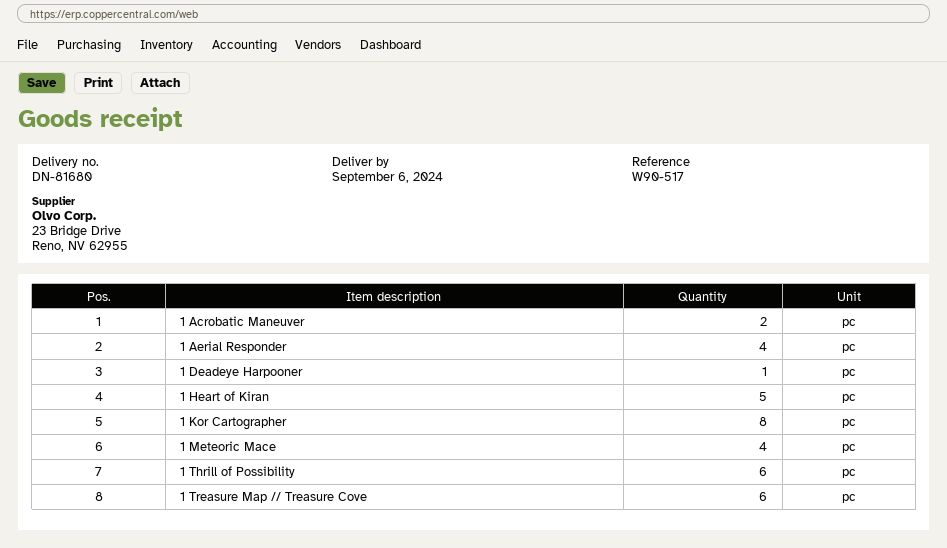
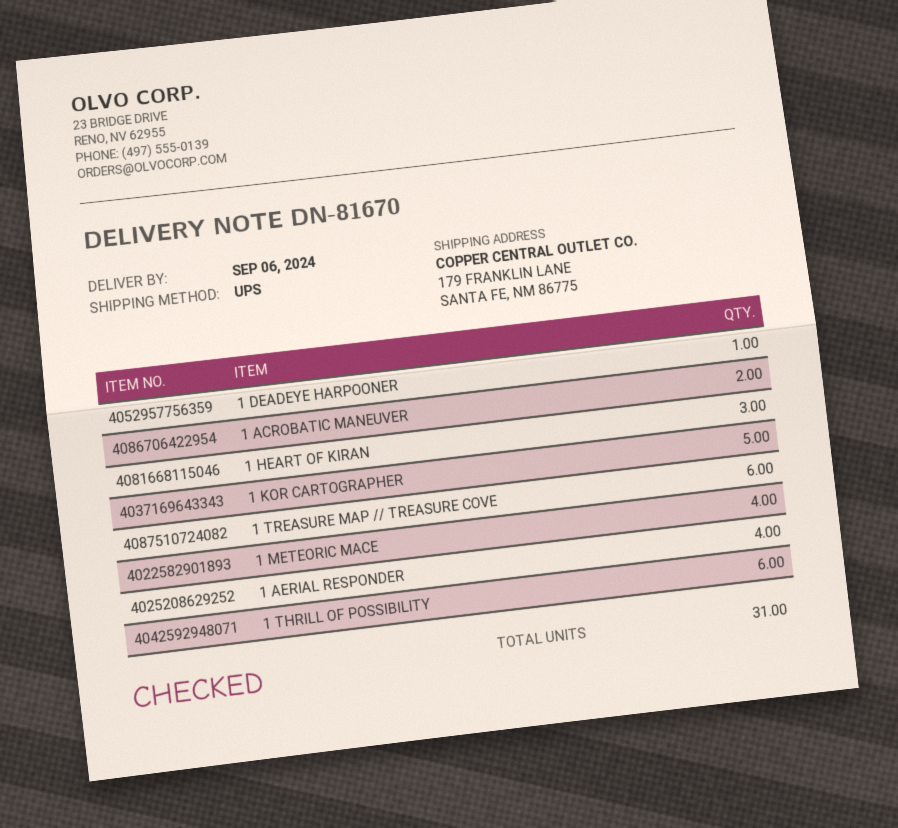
delivery note number: DN-81680 -> DN-81670
1 Heart of Kiran: 5 -> 3
1 Kor Cartographer: 8 -> 5

